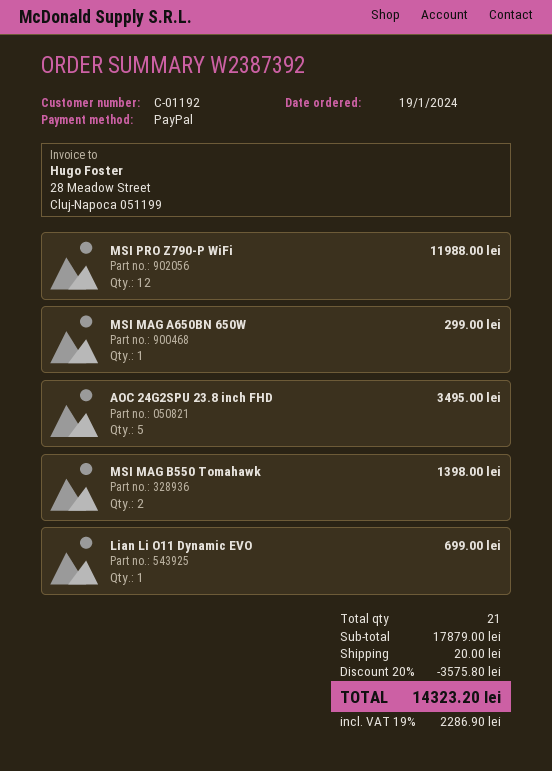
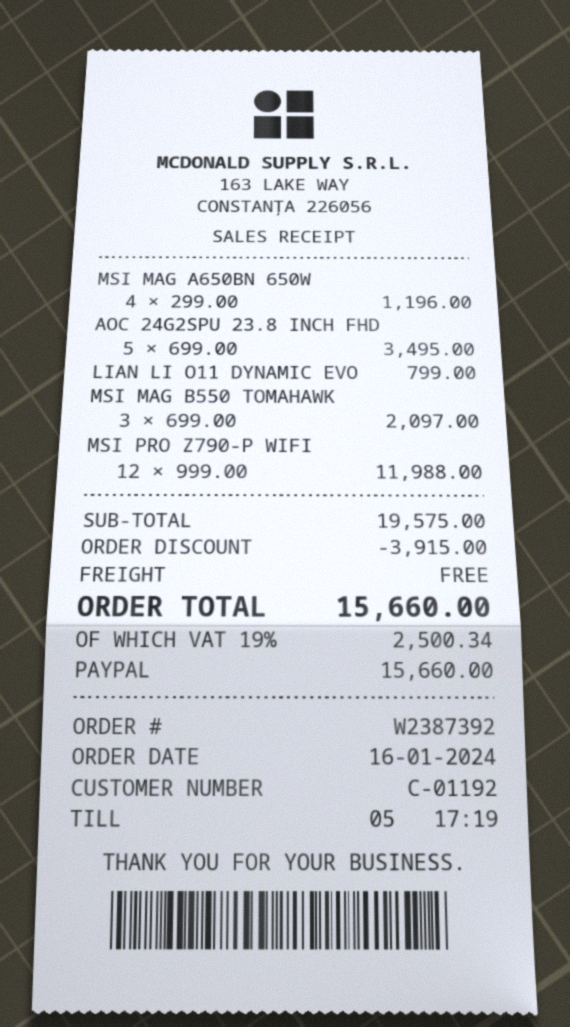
order date: 2024-01-19 -> 2024-01-16
MSI MAG A650BN 650W: 1 for 299.00 -> 4 for 1196.00
MSI MAG B550 Tomahawk: 2 for 1398.00 -> 3 for 2097.00
Lian Li O11 Dynamic EVO: 1 for 699.00 -> 1 for 799.00
subtotal: 17879.00 -> 19575.00
discount: 3575.80 -> 3915.00
shipping: 20.00 -> 0.00
tax: 19% = 2286.90 -> 19% = 2500.34
total: 14323.20 -> 15660.00

